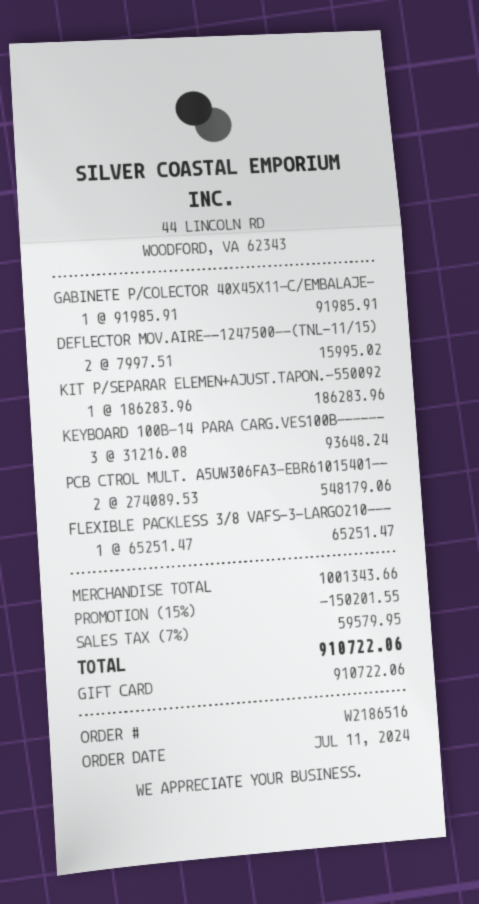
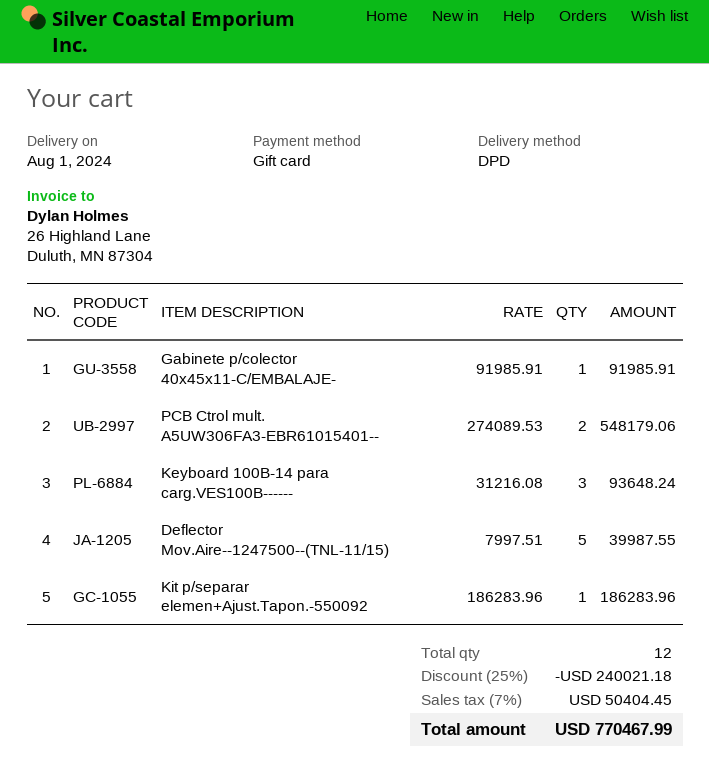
DEFLECTOR MOV.AIRE--1247500--(TNL-11/15): 2 x 7997.51 = 15995.02 -> 5 x 7997.51 = 39987.55
FLEXIBLE PACKLESS 3/8 VAFS-3-LARGO210---: 1 x 65251.47 = 65251.47 -> none
discount: 15% = 150201.55 -> 25% = 240021.18
tax: 7% = 59579.95 -> 7% = 50404.45
total: 910722.06 -> 770467.99

